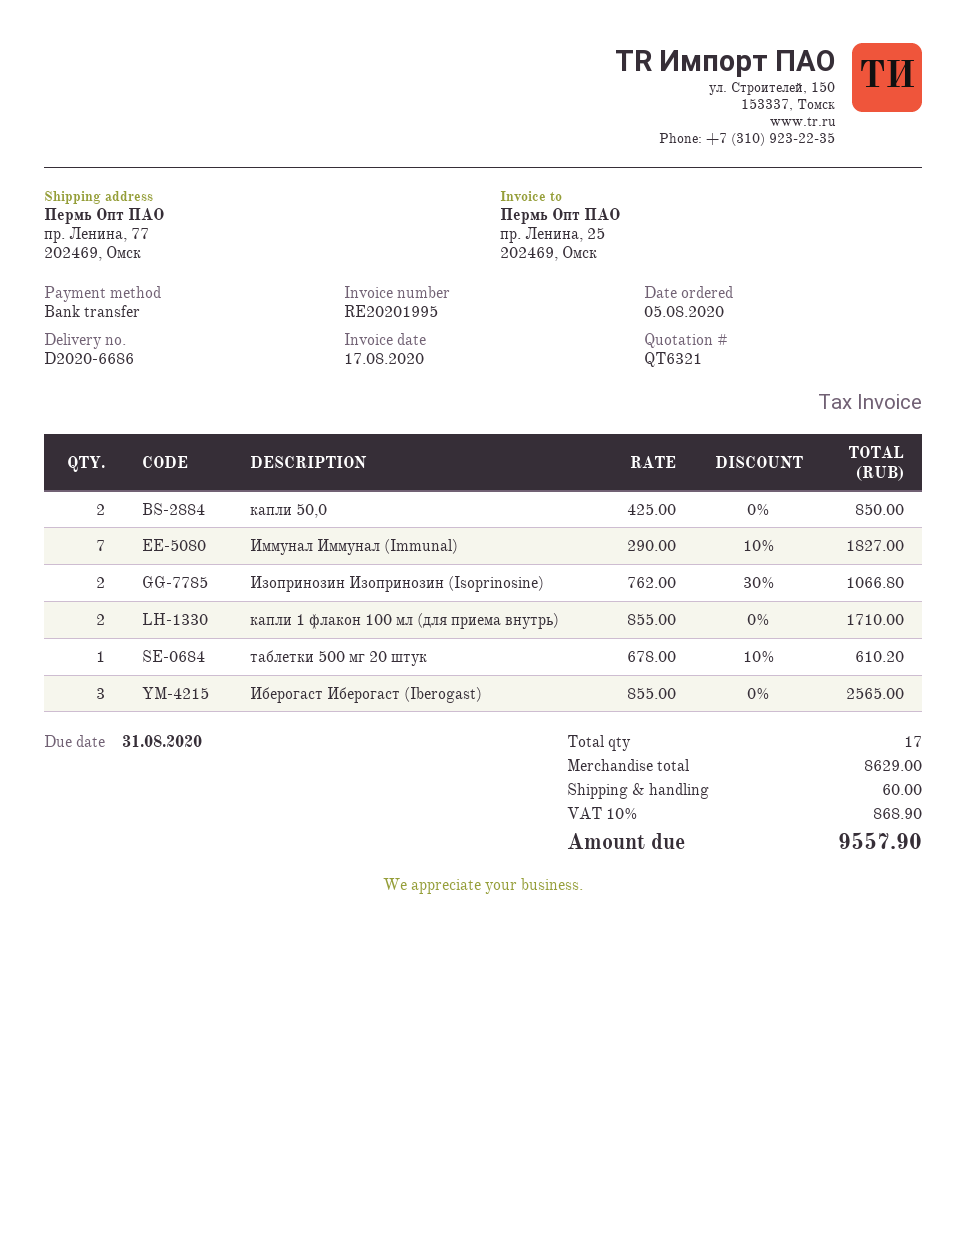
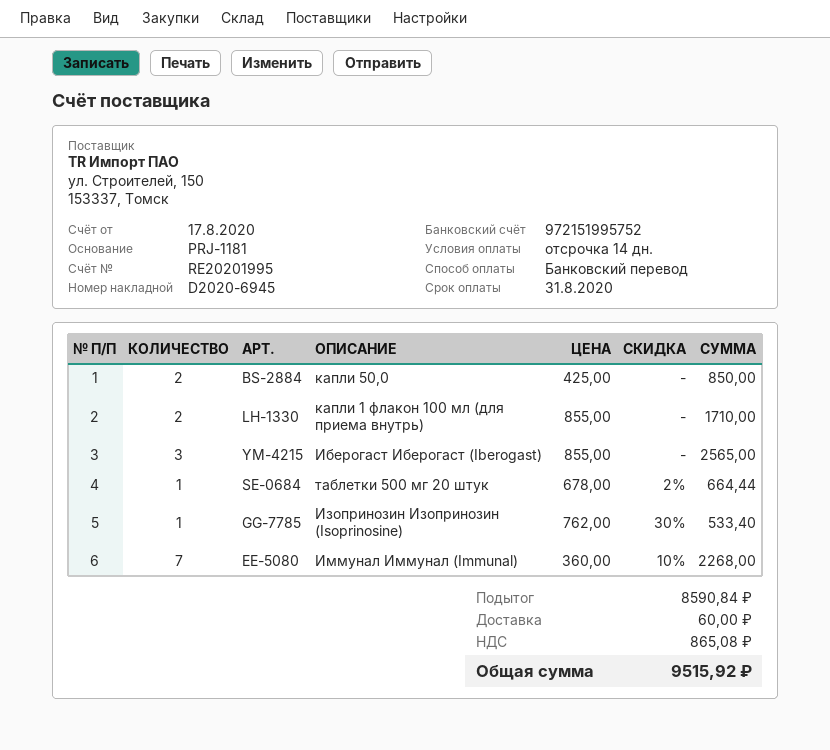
delivery note number: D2020-6686 -> D2020-6945
Иммунал Иммунал (Immunal): 7 x 290.00 - 10% = 1827.00 -> 7 x 360.00 - 10% = 2268.00
Изопринозин Изопринозин (Isoprinosine): 2 x 762.00 - 30% = 1066.80 -> 1 x 762.00 - 30% = 533.40
таблетки 500 мг 20 штук: 1 x 678.00 - 10% = 610.20 -> 1 x 678.00 - 2% = 664.44
subtotal: 8629.00 -> 8590.84
tax: 868.90 -> 865.08
total: 9557.90 -> 9515.92

